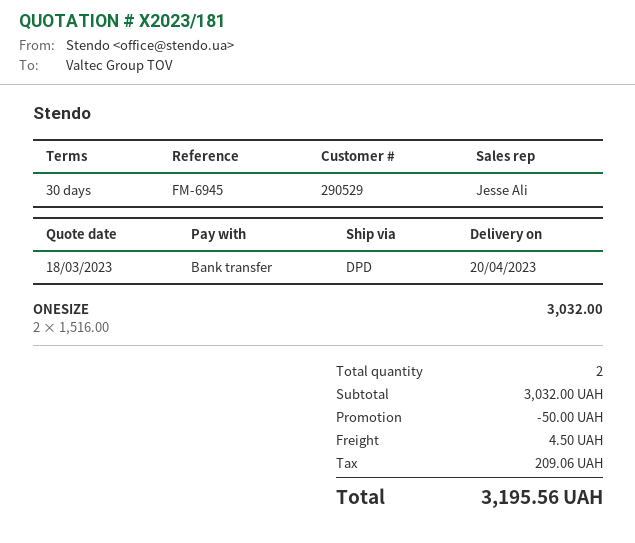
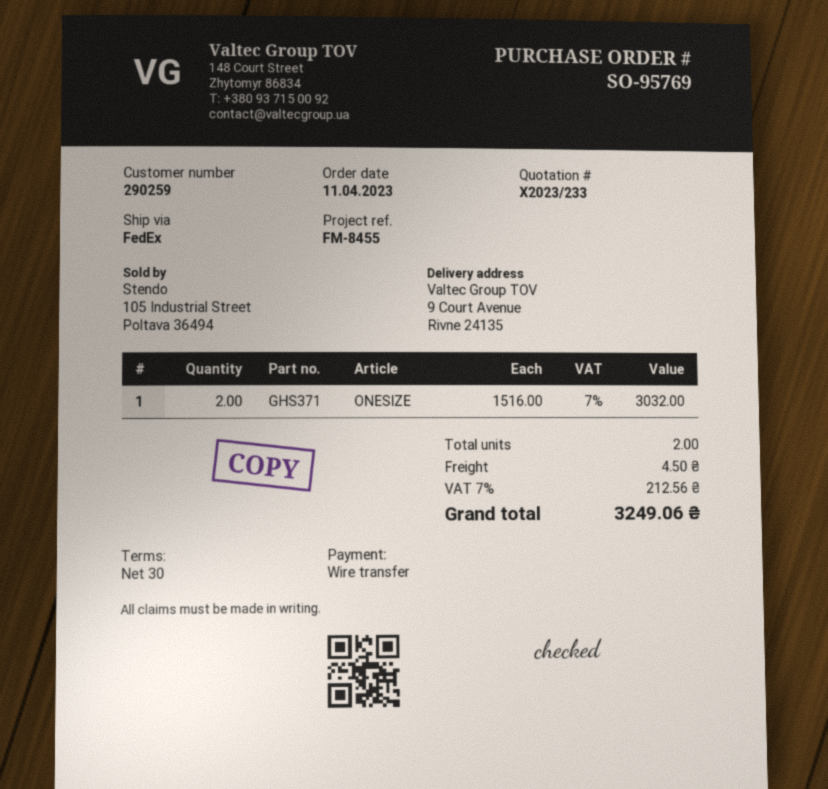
quote number: X2023/181 -> X2023/233
customer number: 290529 -> 290259
reference: FM-6945 -> FM-8455
shipping method: DPD -> FedEx
discount: 50.00 -> none
tax: 209.06 -> 212.56
total: 3195.56 -> 3249.06

